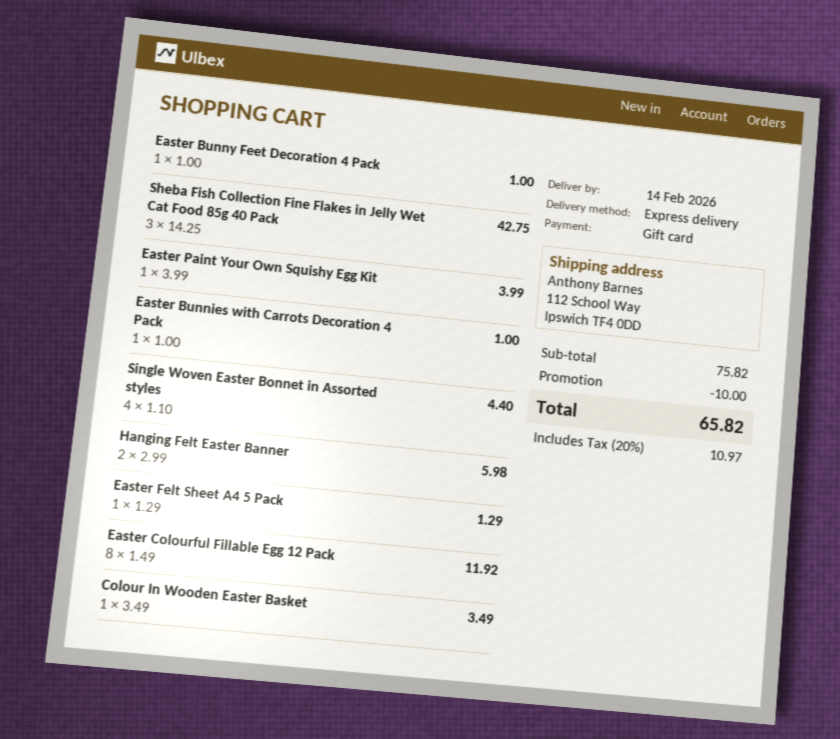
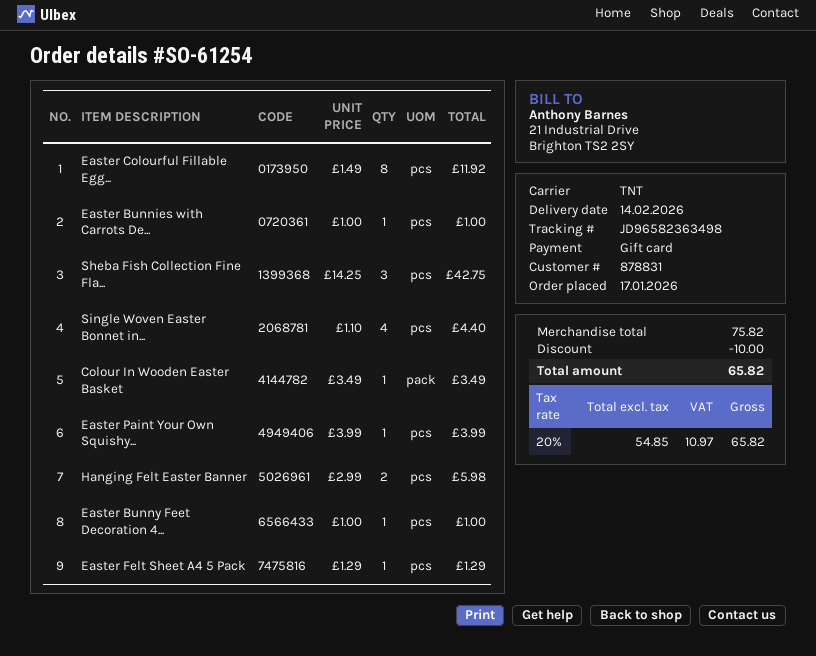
shipping method: express -> TNT

